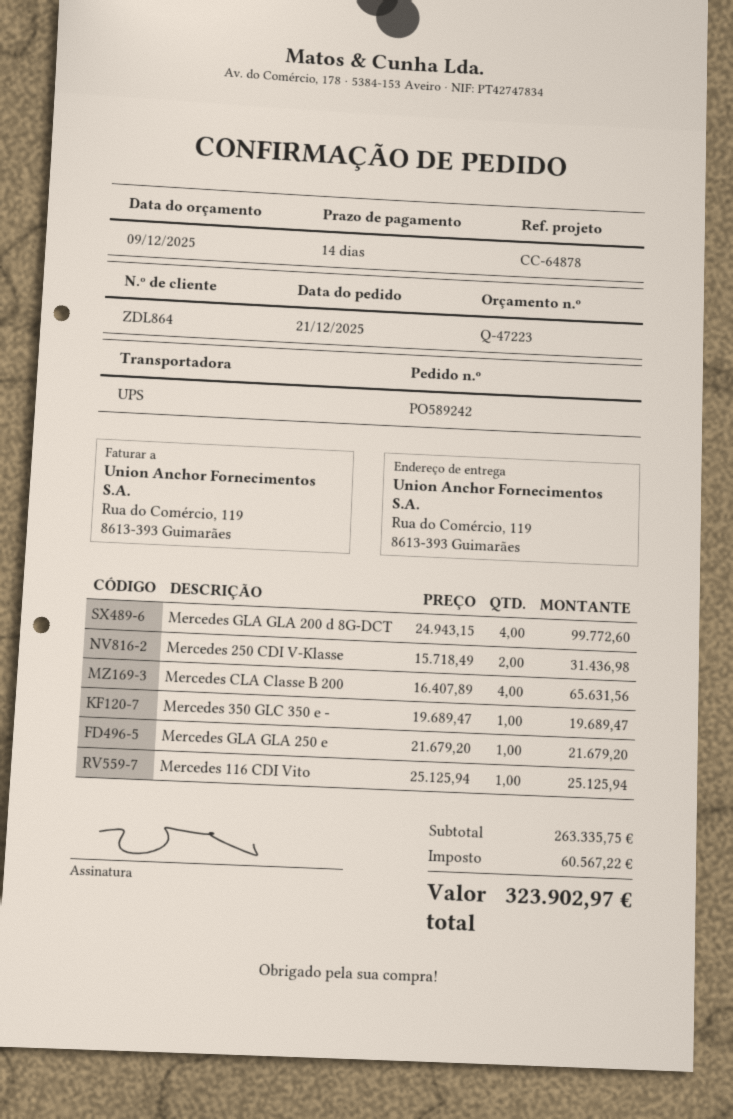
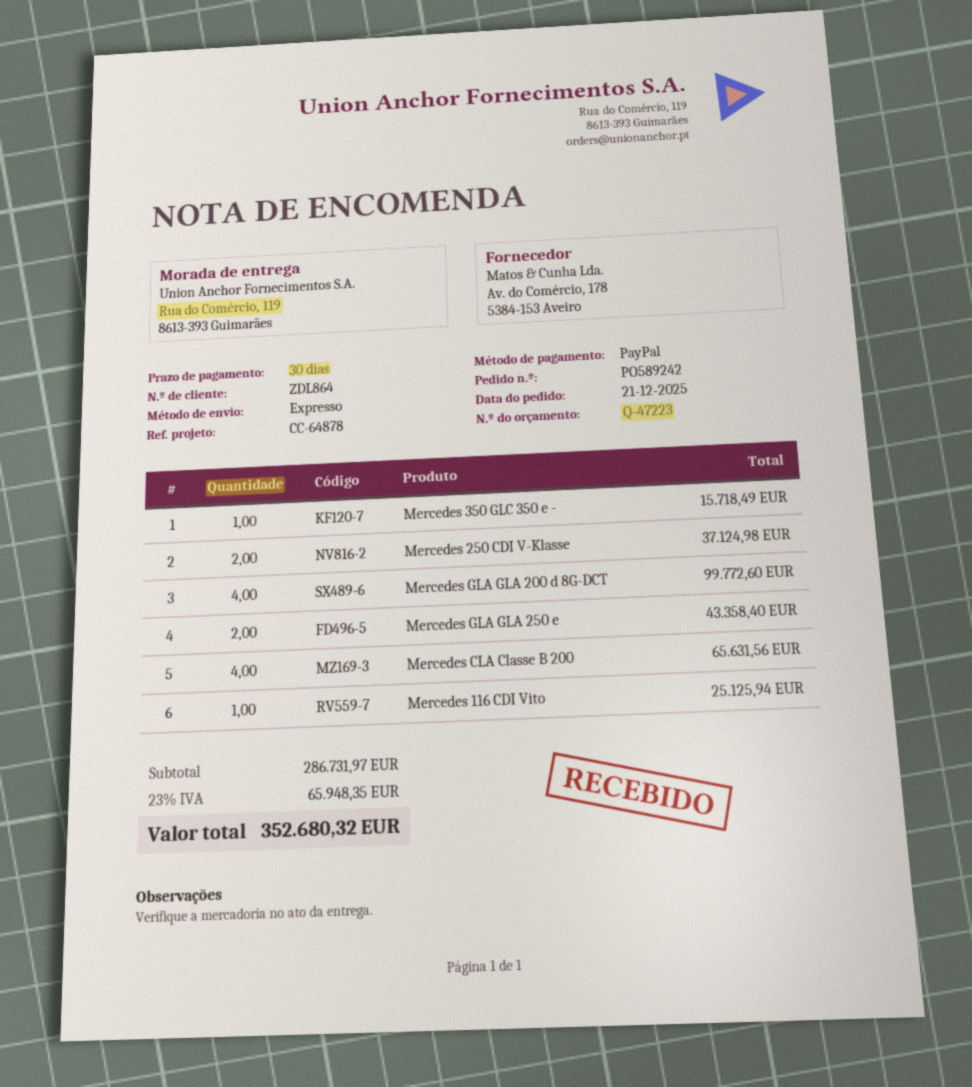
payment terms: 14 days -> 30 days
shipping method: UPS -> express
Mercedes 250 CDI V-Klasse: 2 for 31436.98 -> 2 for 37124.98
Mercedes 350 GLC 350 e -: 1 for 19689.47 -> 1 for 15718.49
Mercedes GLA GLA 250 e: 1 for 21679.20 -> 2 for 43358.40
subtotal: 263335.75 -> 286731.97
tax: 60567.22 -> 65948.35
total: 323902.97 -> 352680.32

